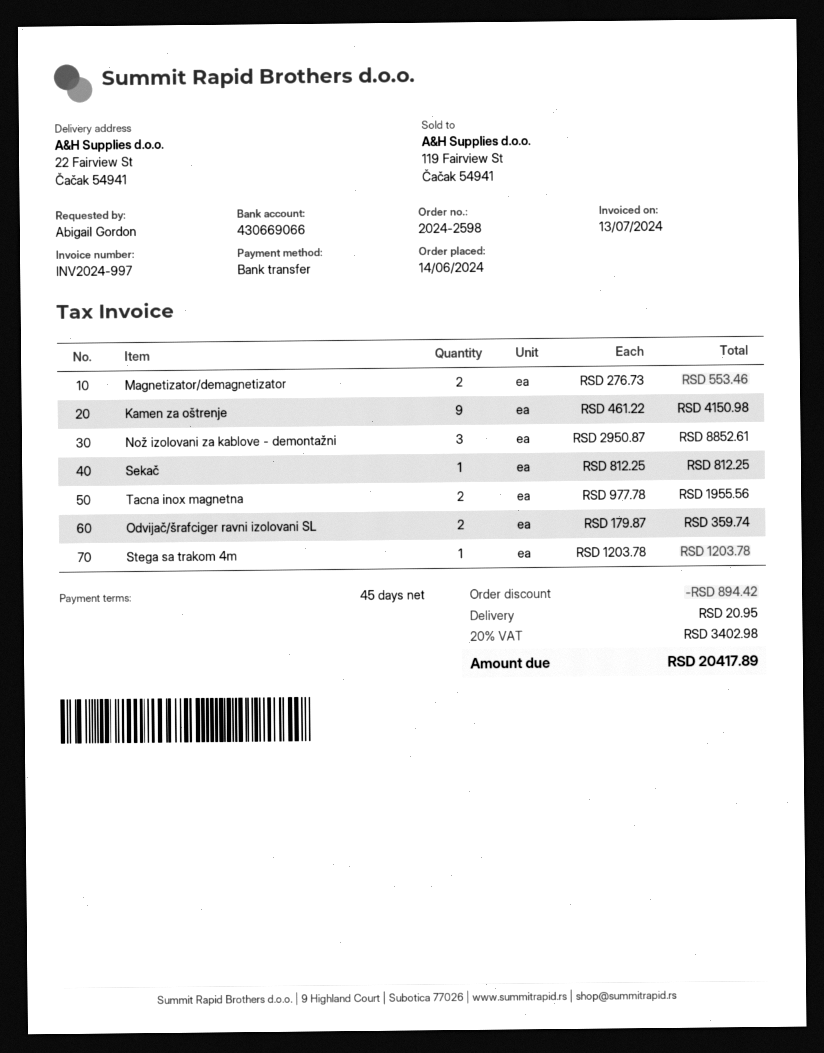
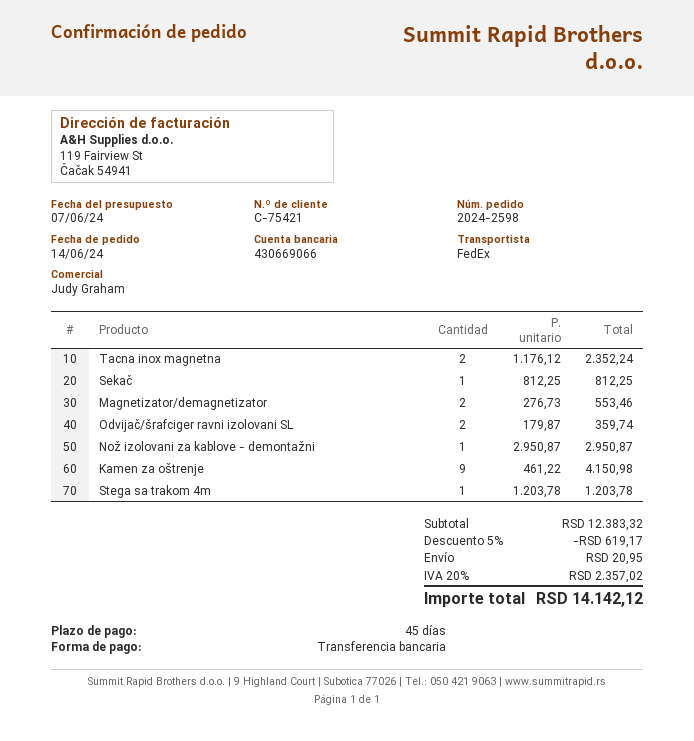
Nož izolovani za kablove - demontažni: 3 x 2950.87 = 8852.61 -> 1 x 2950.87 = 2950.87
Tacna inox magnetna: 2 x 977.78 = 1955.56 -> 2 x 1176.12 = 2352.24
discount: 894.42 -> 619.17
tax: 20% = 3402.98 -> 20% = 2357.02
total: 20417.89 -> 14142.12

